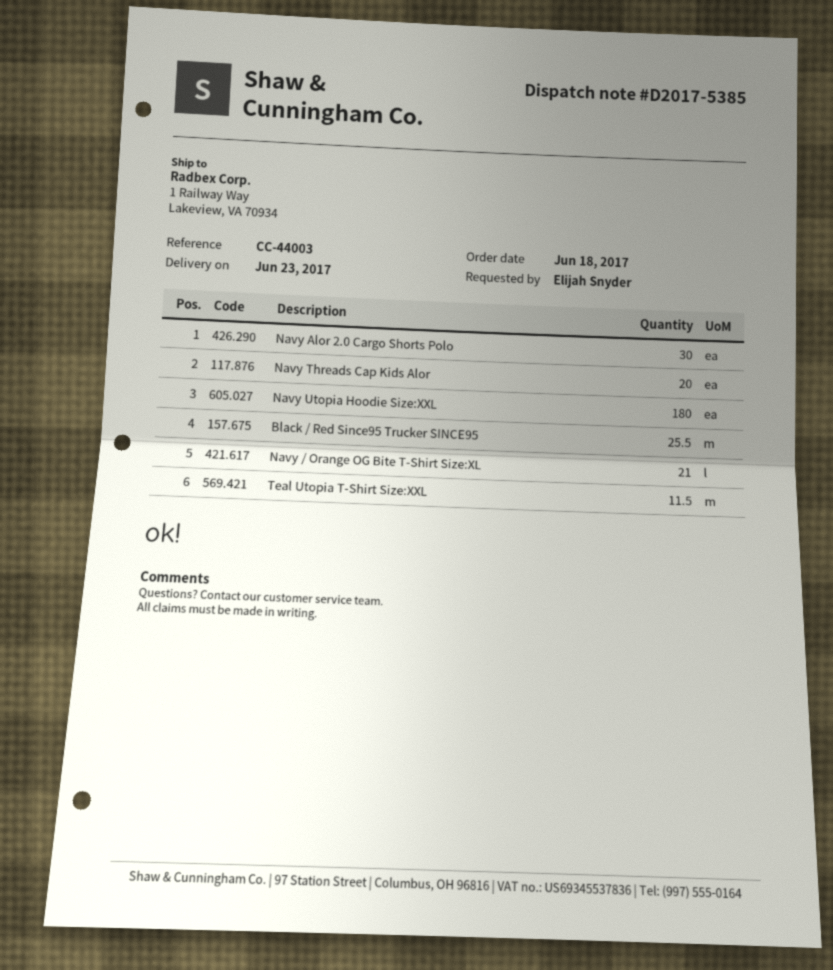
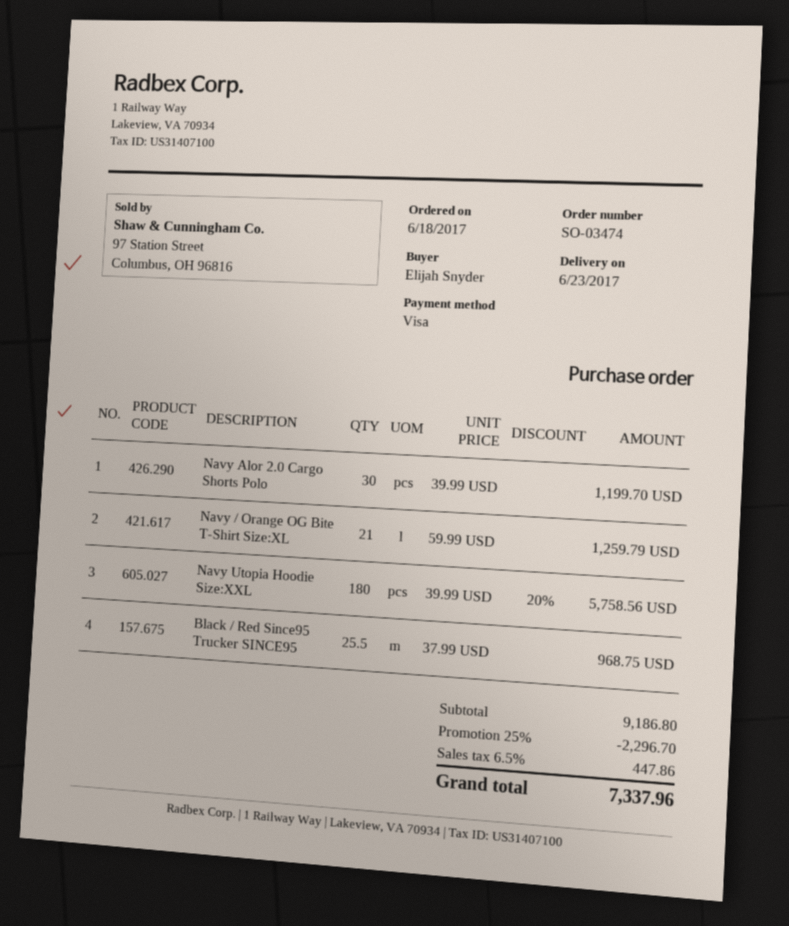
Navy Threads Cap Kids Alor: 20 -> none
Teal Utopia T-Shirt Size:XXL: 11.5 -> none

